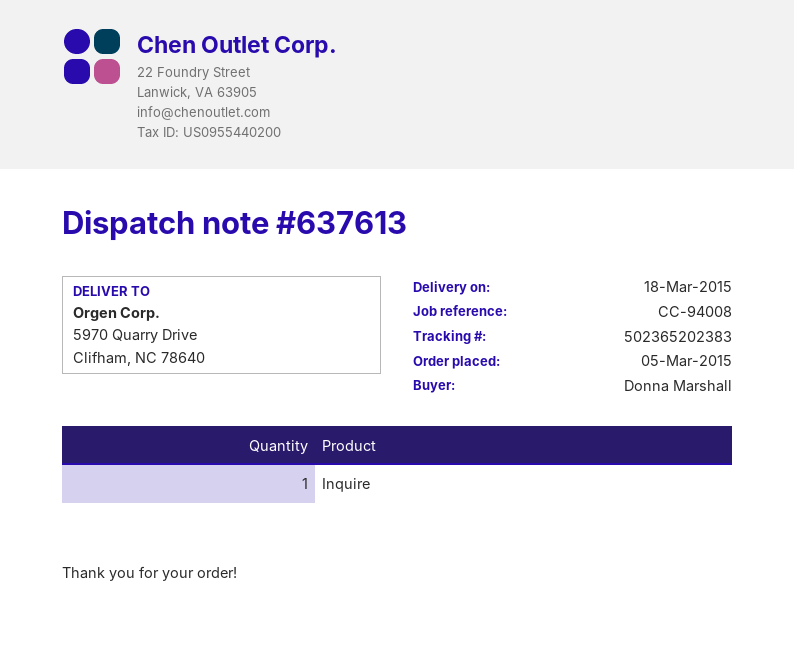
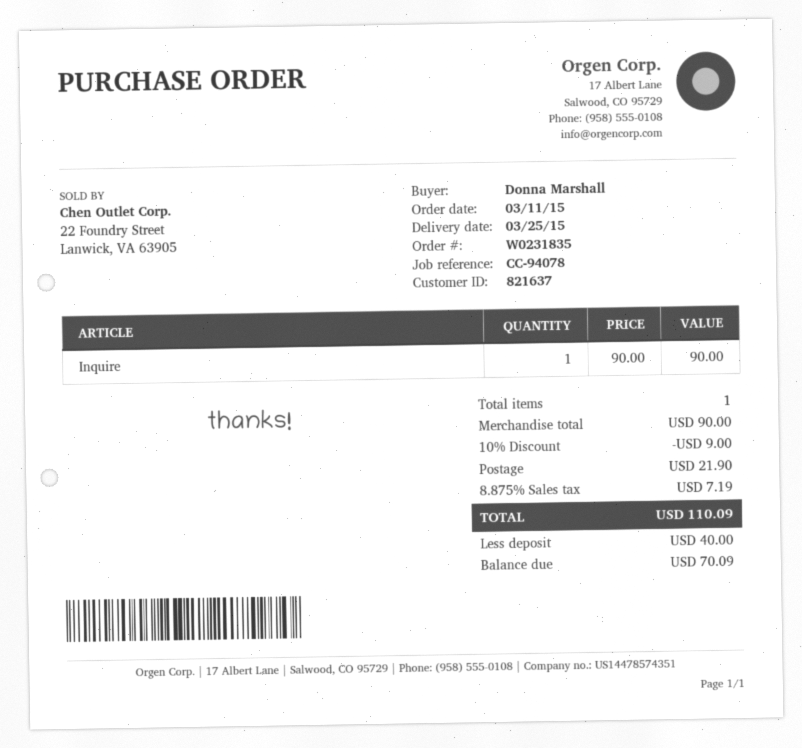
order date: 2015-03-05 -> 2015-03-11
delivery date: 2015-03-18 -> 2015-03-25
reference: CC-94008 -> CC-94078

